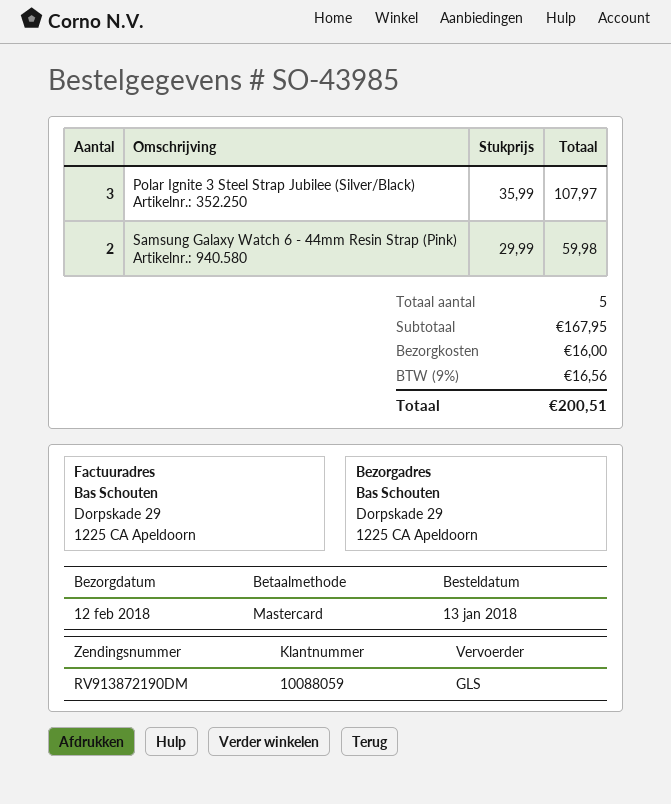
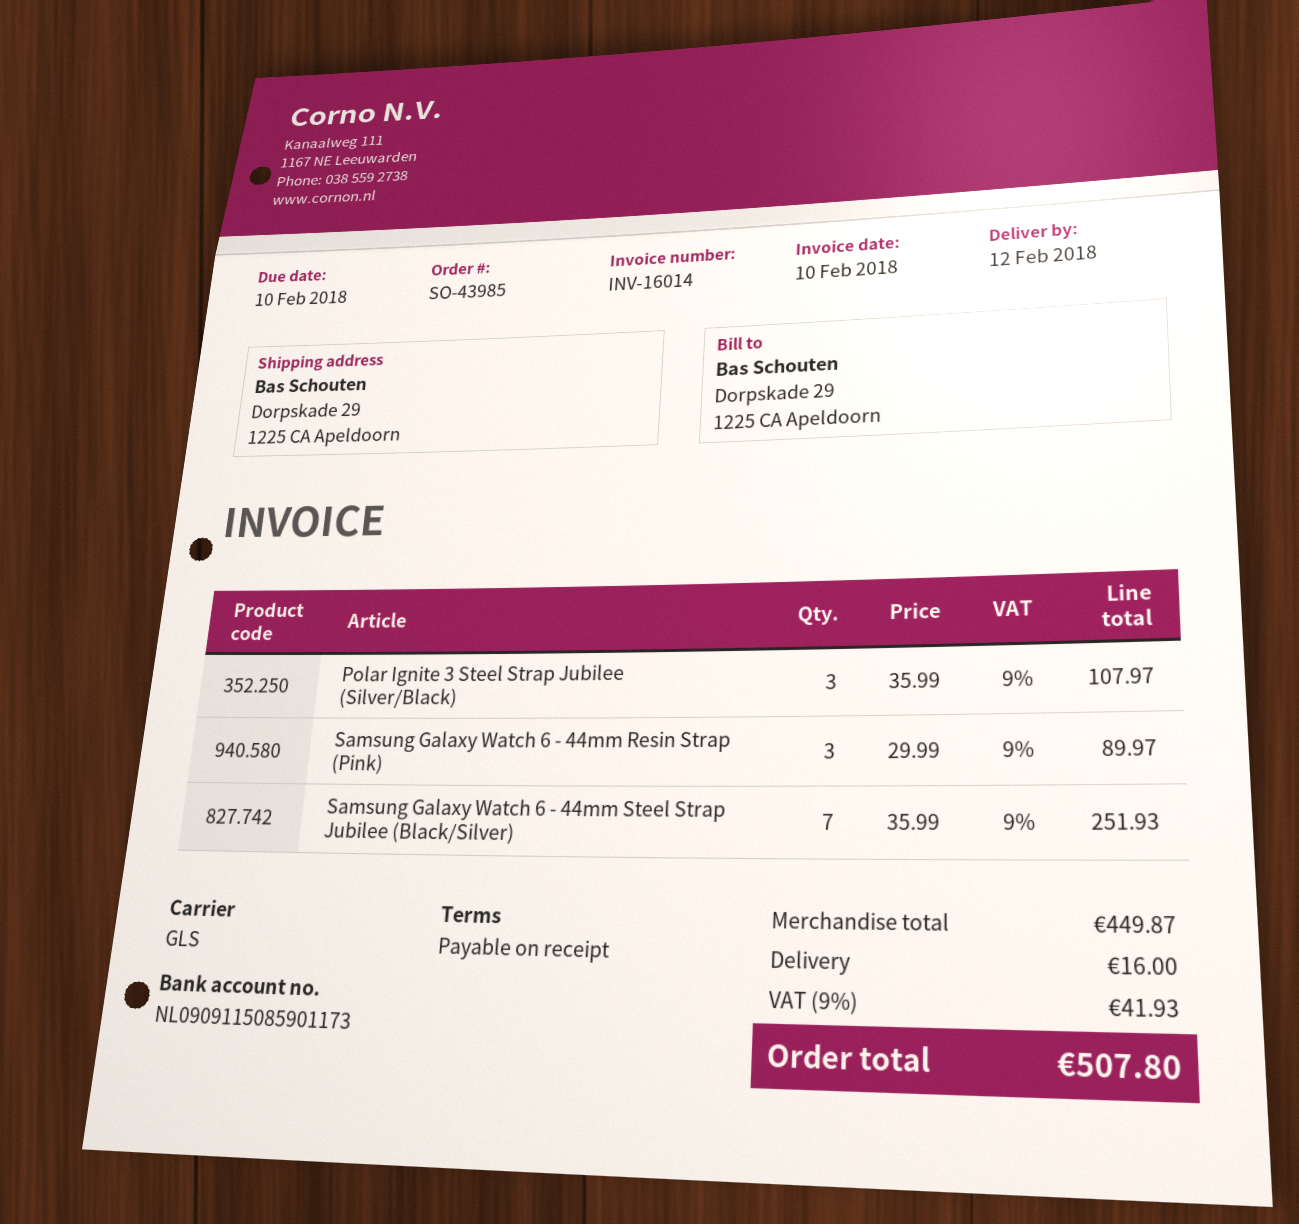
Samsung Galaxy Watch 6 - 44mm Resin Strap (Pink): 2 x 29.99 = 59.98 -> 3 x 29.99 = 89.97
Samsung Galaxy Watch 6 - 44mm Steel Strap Jubilee (Black/Silver): none -> 7 x 35.99 = 251.93
subtotal: 167.95 -> 449.87
tax: 9% = 16.56 -> 9% = 41.93
total: 200.51 -> 507.80

